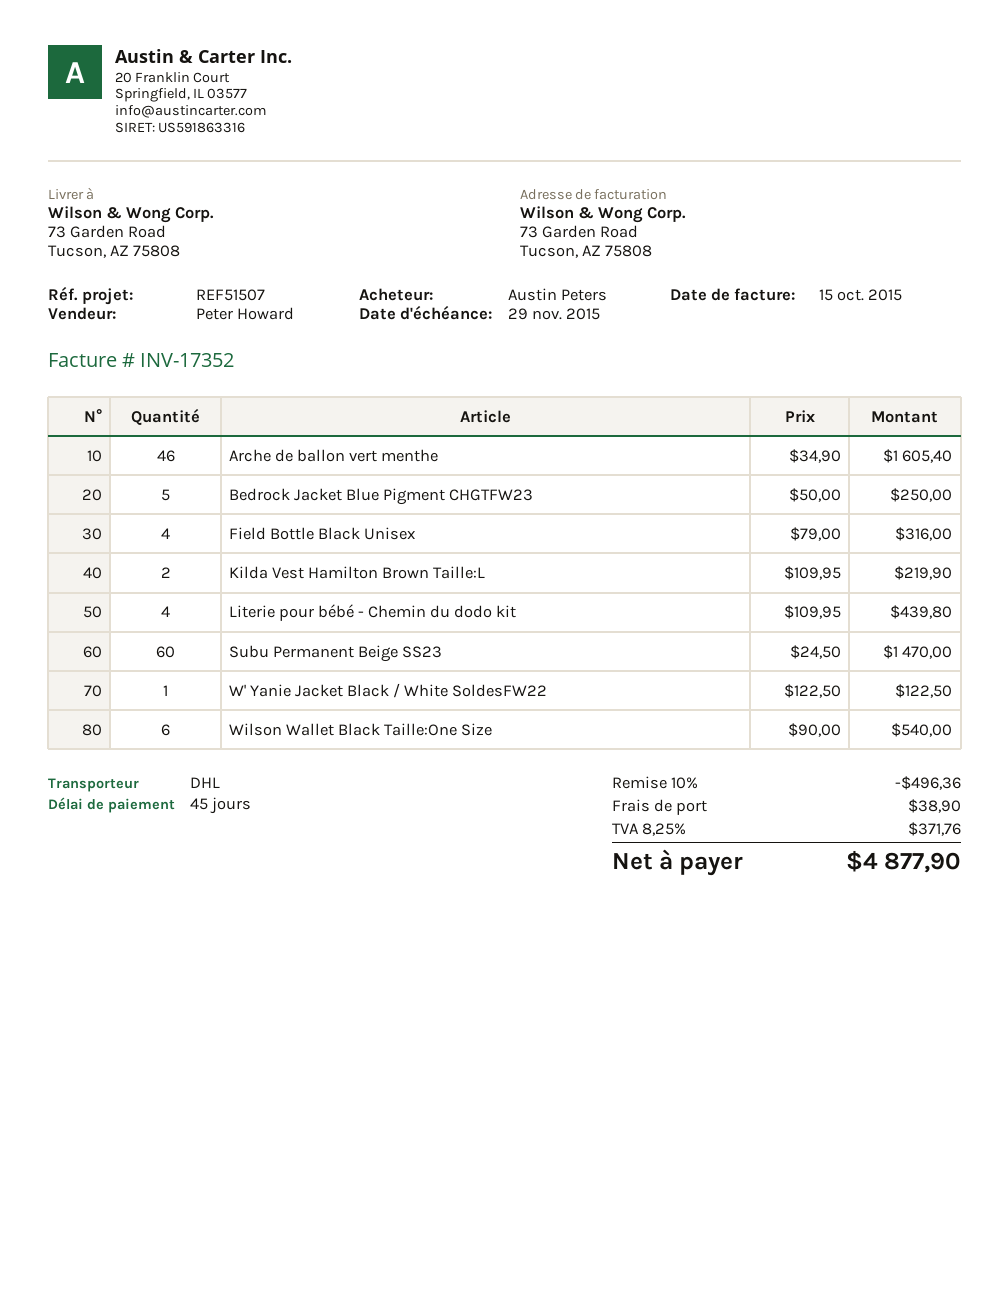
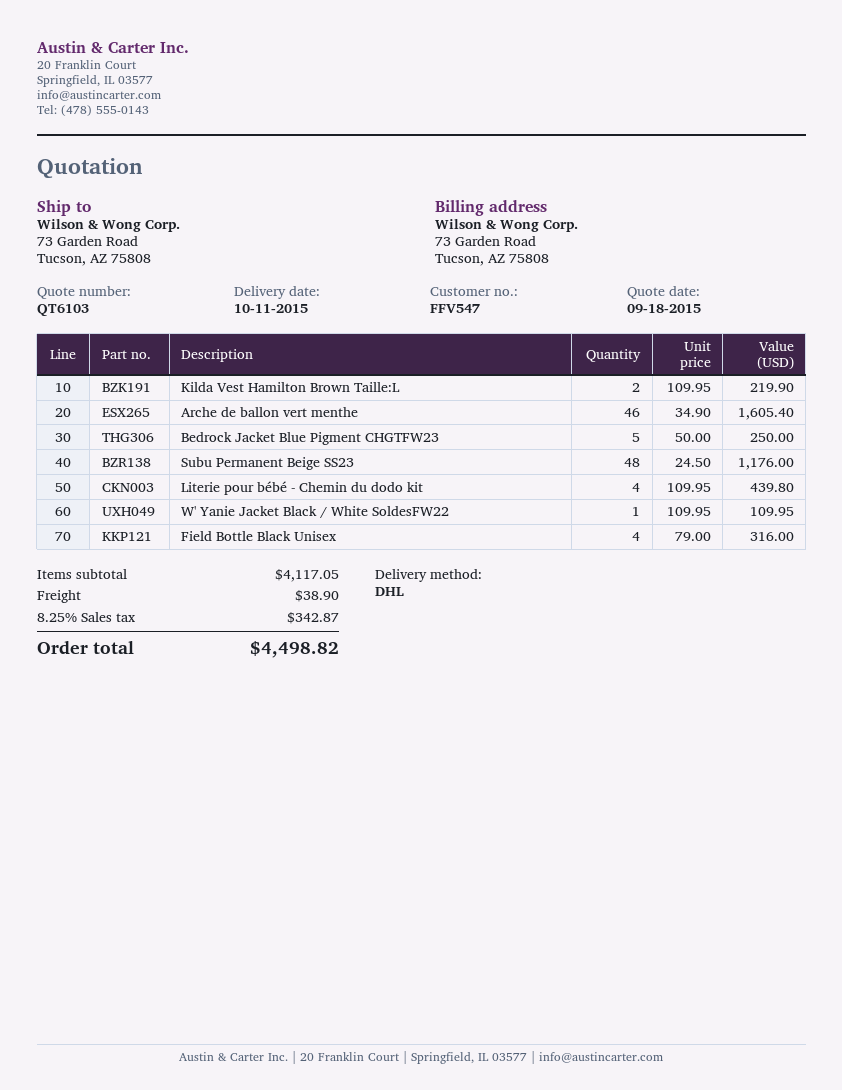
Subu Permanent Beige SS23: 60 x 24.50 = 1470.00 -> 48 x 24.50 = 1176.00
W' Yanie Jacket Black / White SoldesFW22: 1 x 122.50 = 122.50 -> 1 x 109.95 = 109.95
Wilson Wallet Black Taille:One Size: 6 x 90.00 = 540.00 -> none
discount: 10% = 496.36 -> none
tax: 8.25% = 371.76 -> 8.25% = 342.87
total: 4877.90 -> 4498.82

